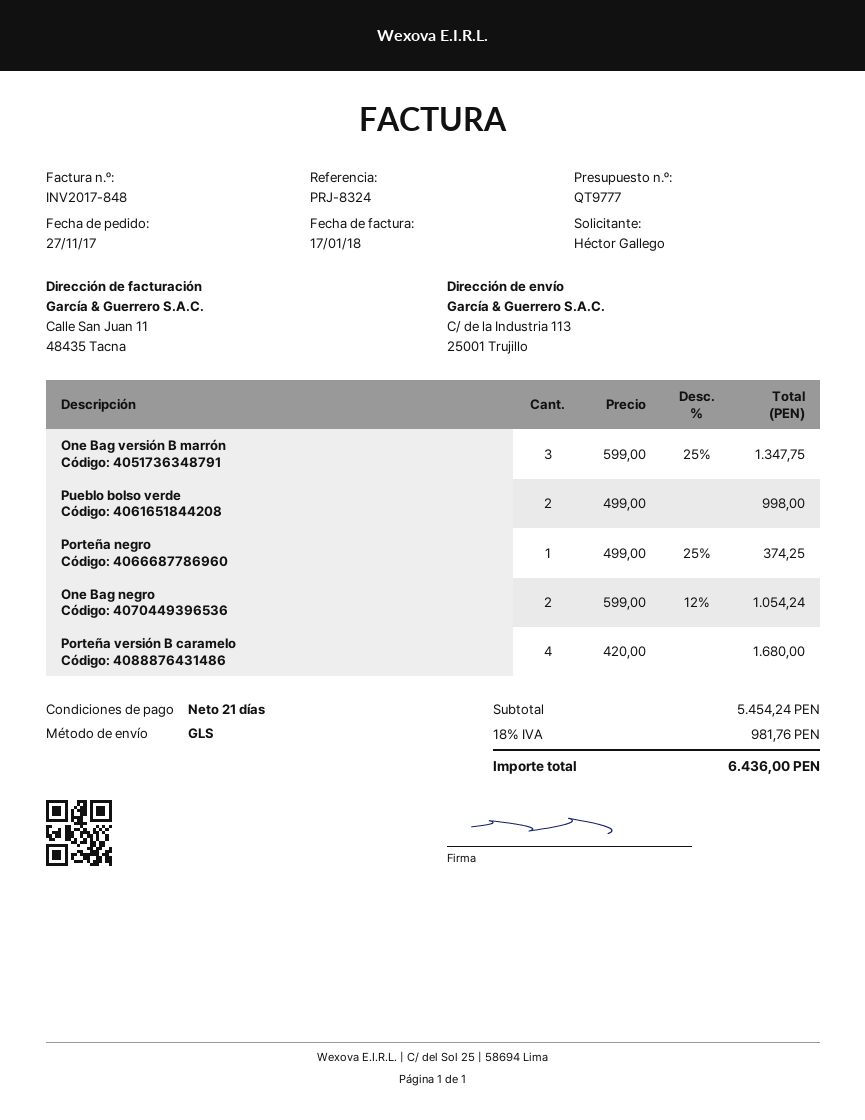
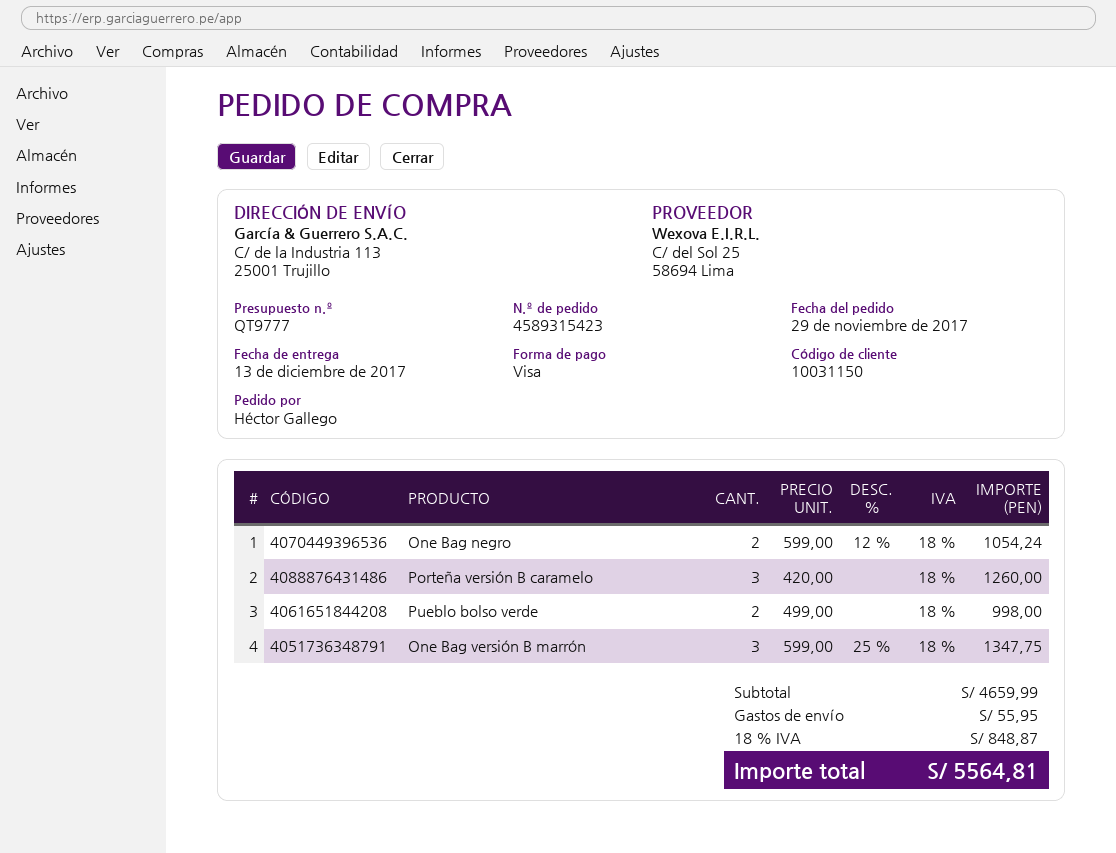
order date: 2017-11-27 -> 2017-11-29
Porteña negro: 1 x 499.00 - 25% = 374.25 -> none
Porteña versión B caramelo: 4 x 420.00 = 1680.00 -> 3 x 420.00 = 1260.00
subtotal: 5454.24 -> 4659.99
shipping: none -> 55.95
tax: 18% = 981.76 -> 18% = 848.87
total: 6436.00 -> 5564.81

